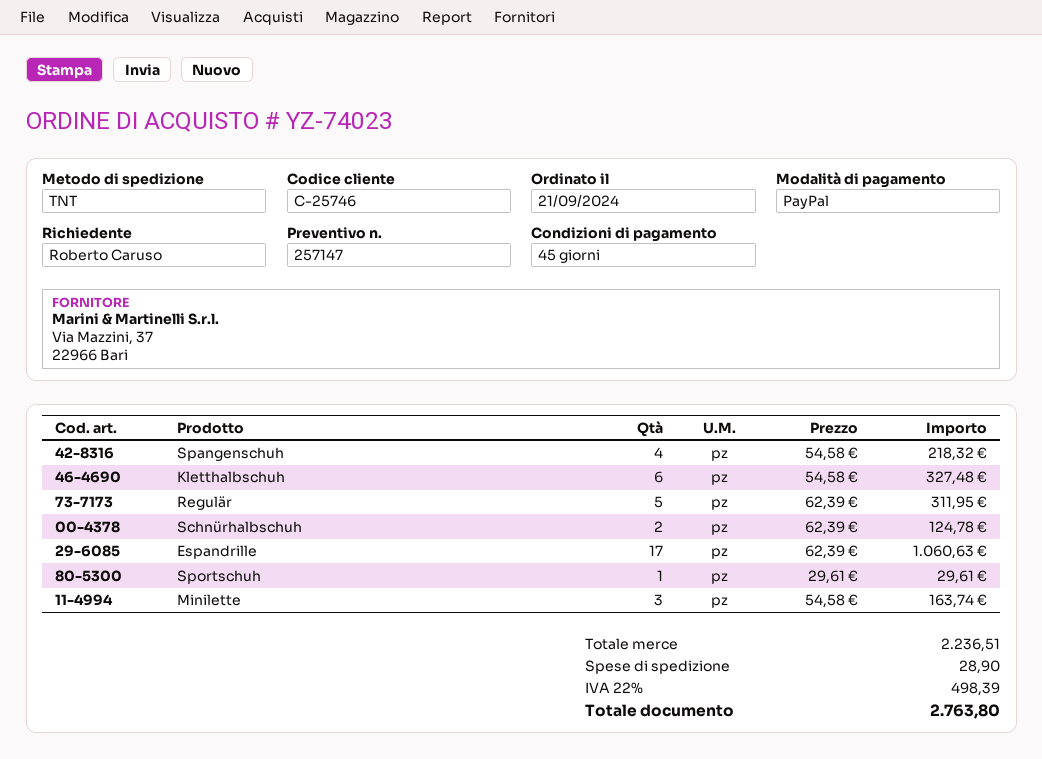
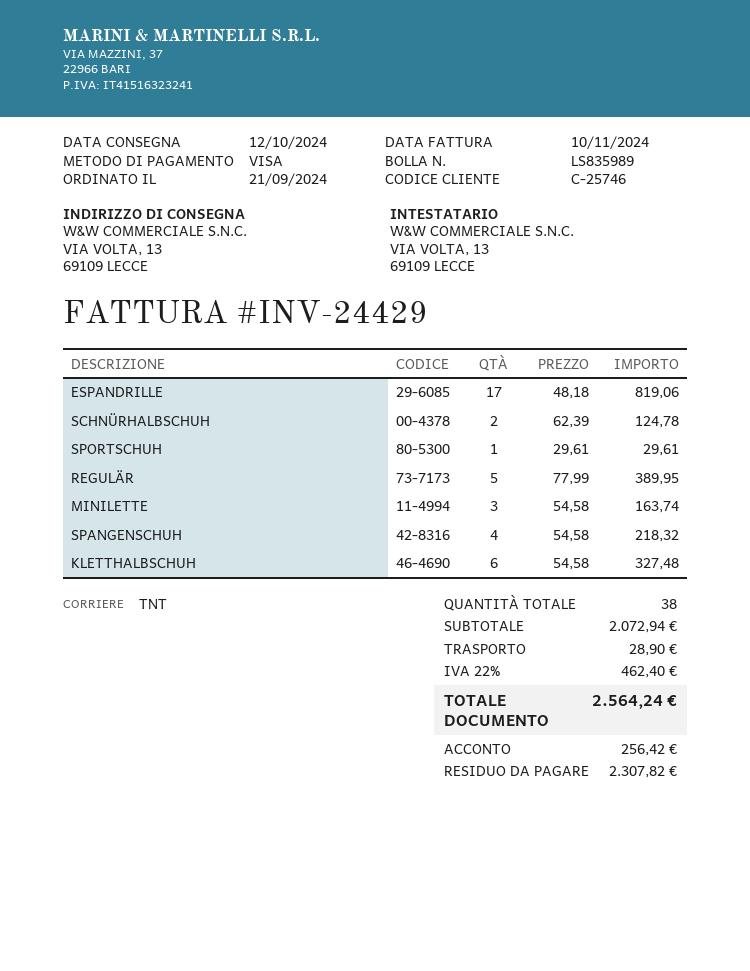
payment method: PayPal -> Visa
Regulär: 5 x 62.39 = 311.95 -> 5 x 77.99 = 389.95
Espandrille: 17 x 62.39 = 1060.63 -> 17 x 48.18 = 819.06
subtotal: 2236.51 -> 2072.94
tax: 22% = 498.39 -> 22% = 462.40
total: 2763.80 -> 2564.24

